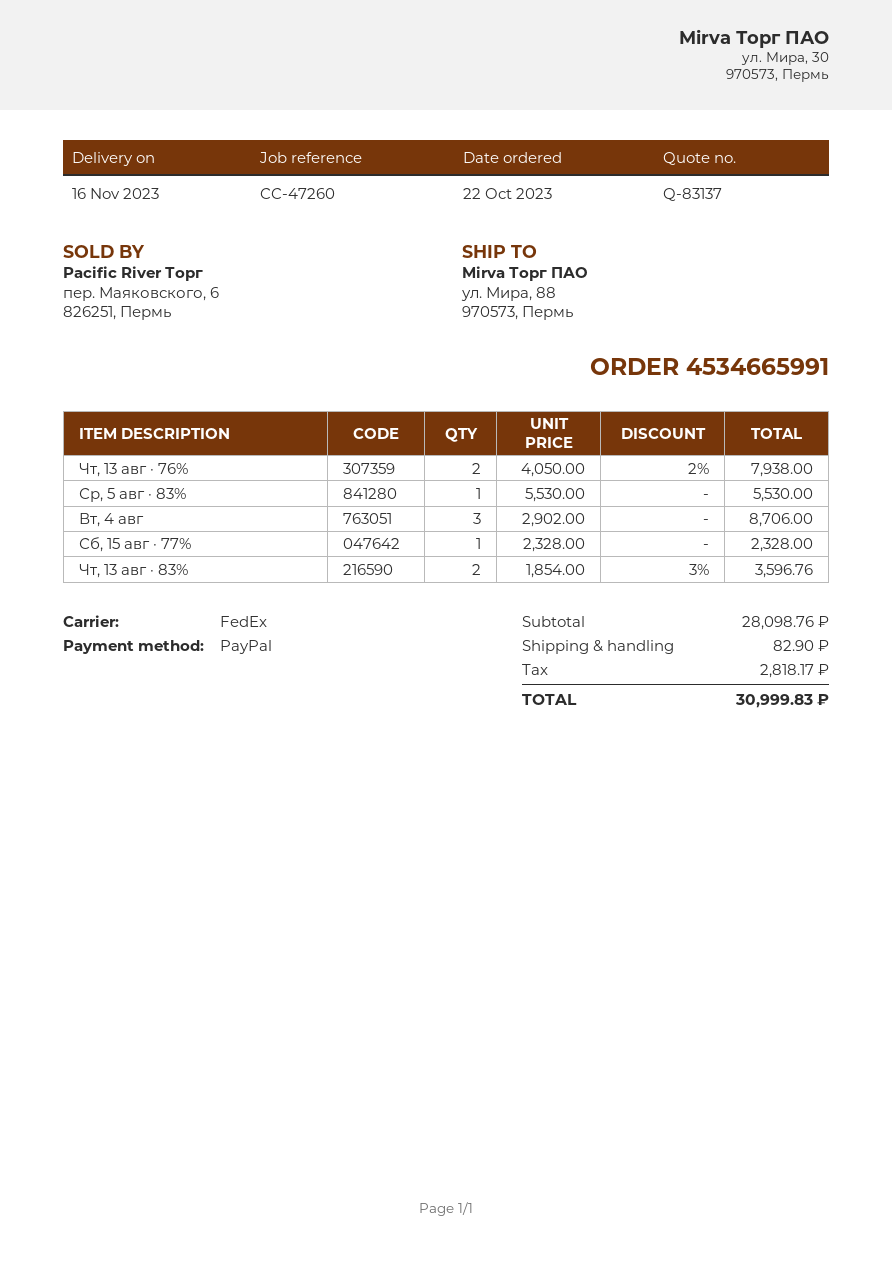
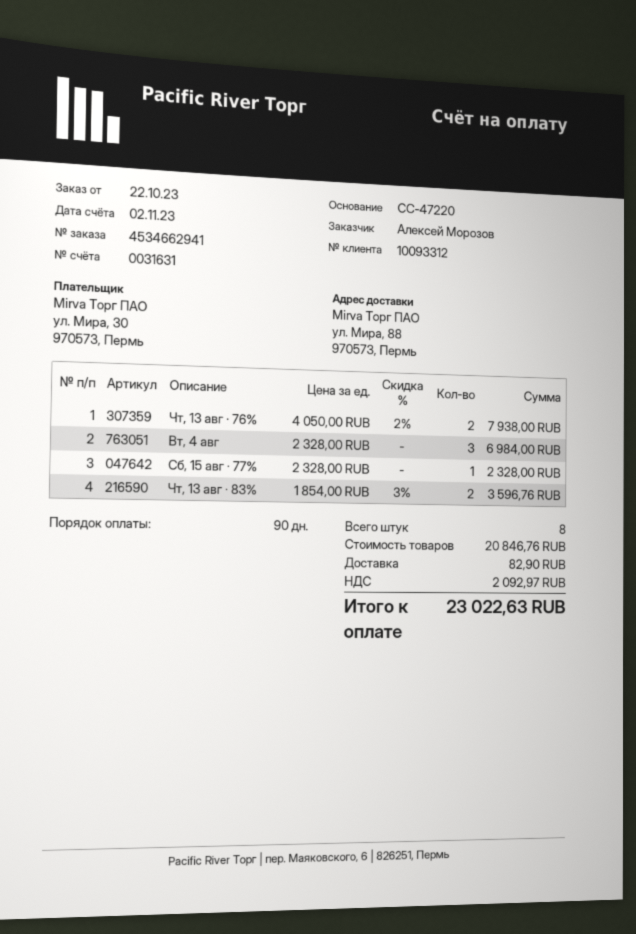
order number: 4534665991 -> 4534662941
reference: CC-47260 -> CC-47220
Ср, 5 авг · 83%: 1 x 5530.00 = 5530.00 -> none
Вт, 4 авг: 3 x 2902.00 = 8706.00 -> 3 x 2328.00 = 6984.00
subtotal: 28098.76 -> 20846.76
tax: 2818.17 -> 2092.97
total: 30999.83 -> 23022.63

